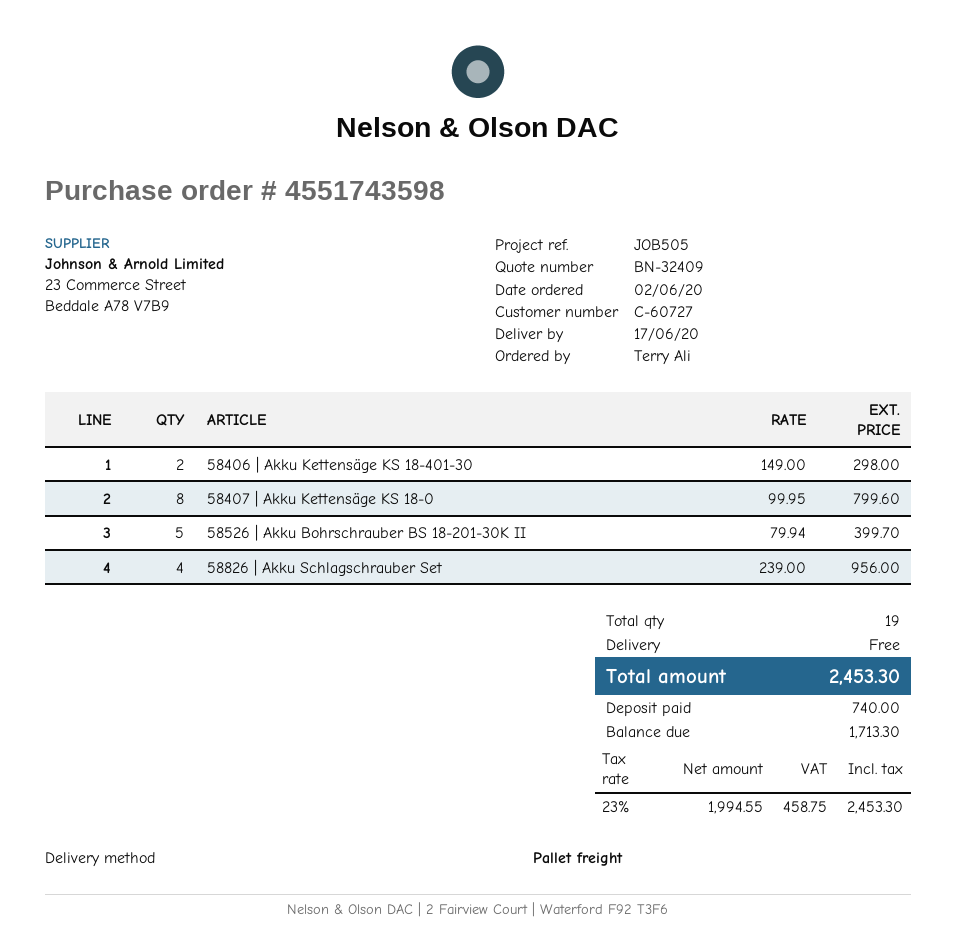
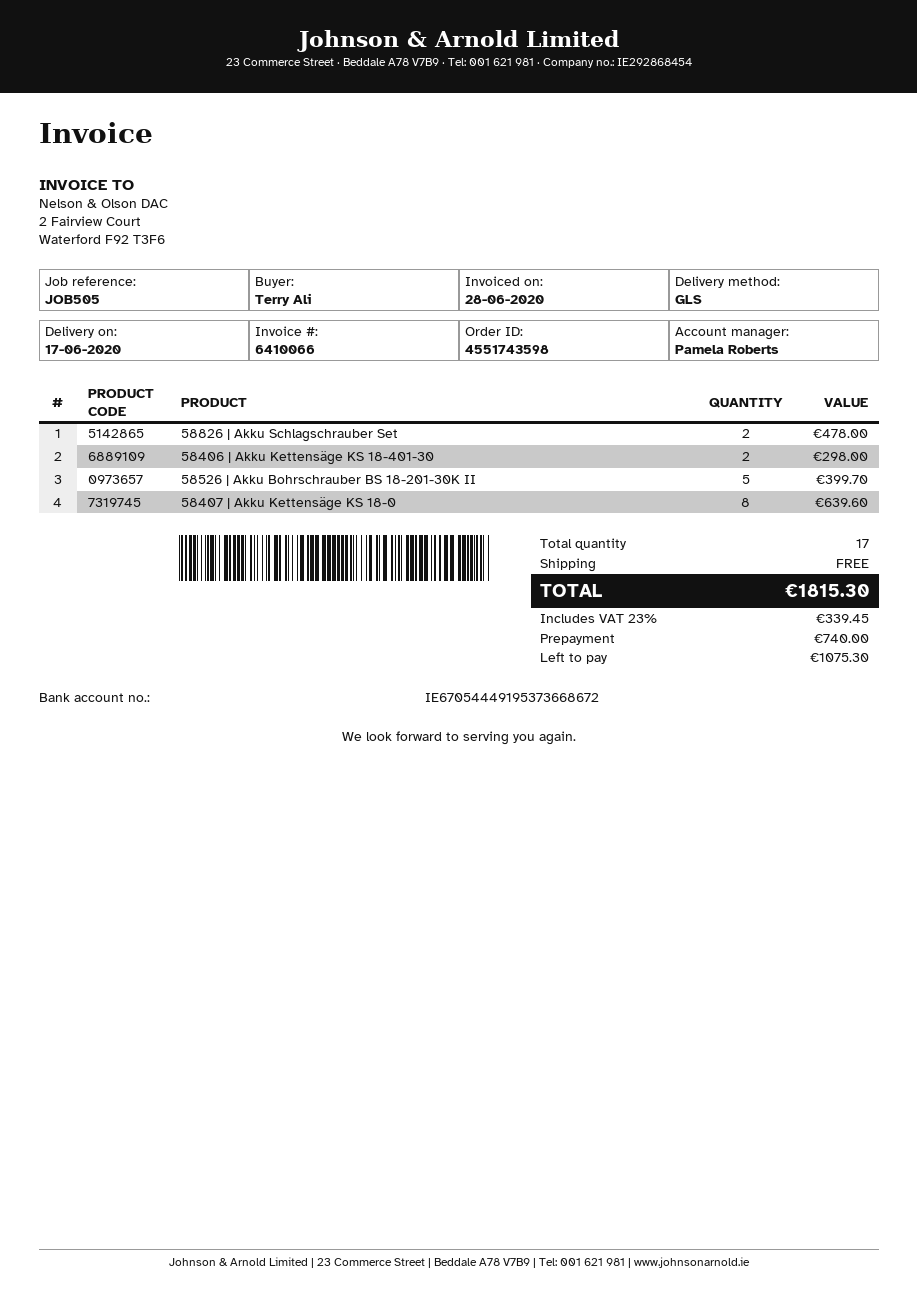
shipping method: pallet freight -> GLS
58407 | Akku Kettensäge KS 18-0: 8 for 799.60 -> 8 for 639.60
58826 | Akku Schlagschrauber Set: 4 for 956.00 -> 2 for 478.00
total quantity: 19 -> 17
tax: 23% = 458.75 -> 23% = 339.45
total: 2453.30 -> 1815.30
balance: 1713.30 -> 1075.30

